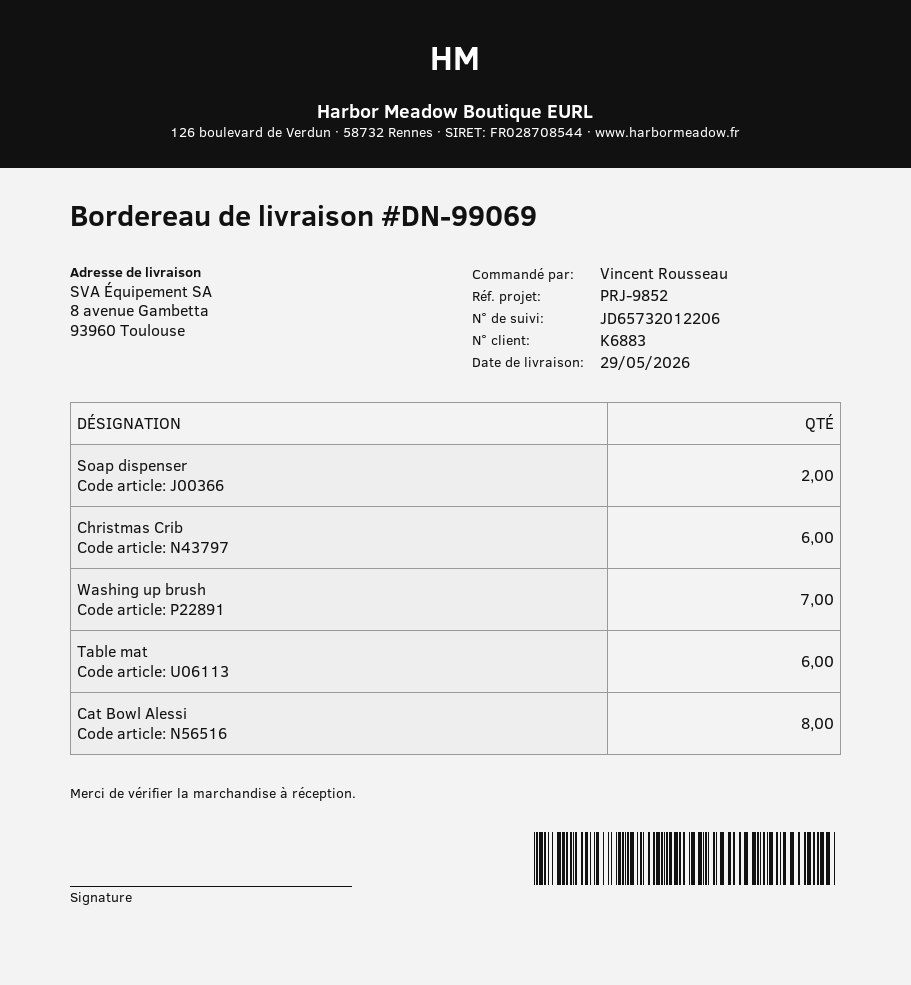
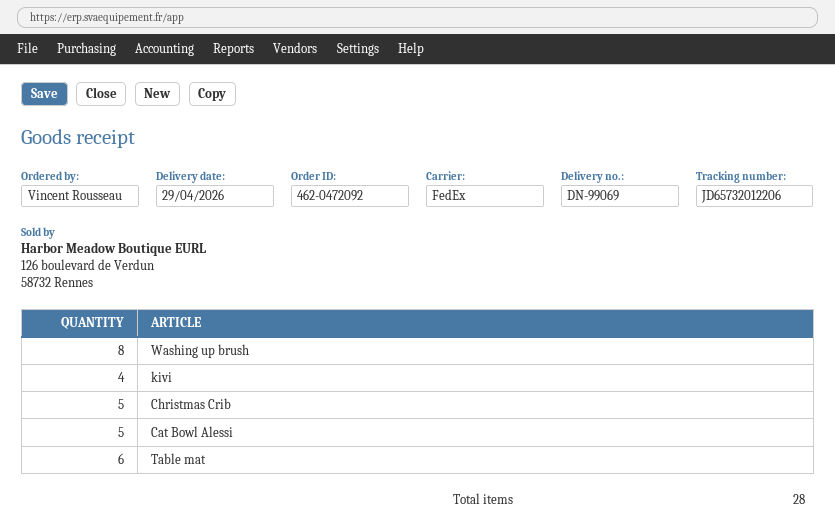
delivery date: 2026-05-29 -> 2026-04-29
Soap dispenser: 2 -> none
Christmas Crib: 6 -> 5
Washing up brush: 7 -> 8
Cat Bowl Alessi: 8 -> 5
kivi: none -> 4

